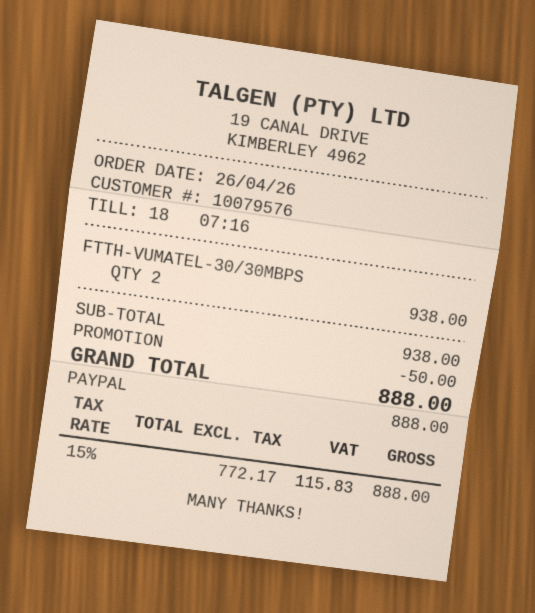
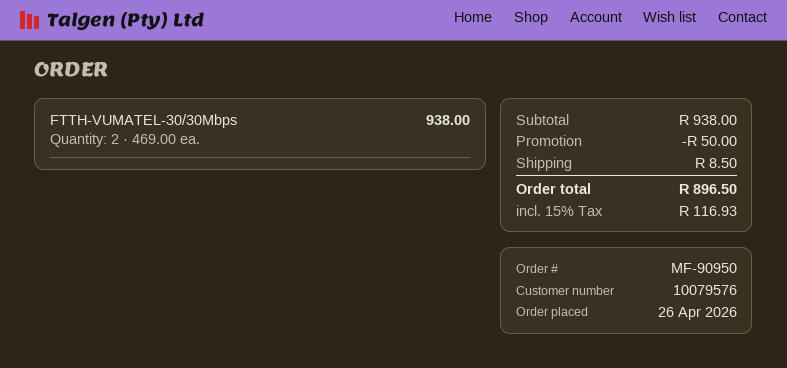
shipping: none -> 8.50
tax: 15% = 115.83 -> 15% = 116.93
total: 888.00 -> 896.50

